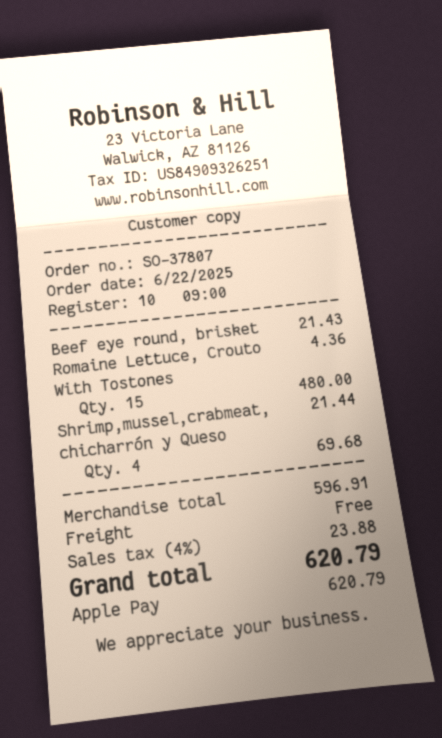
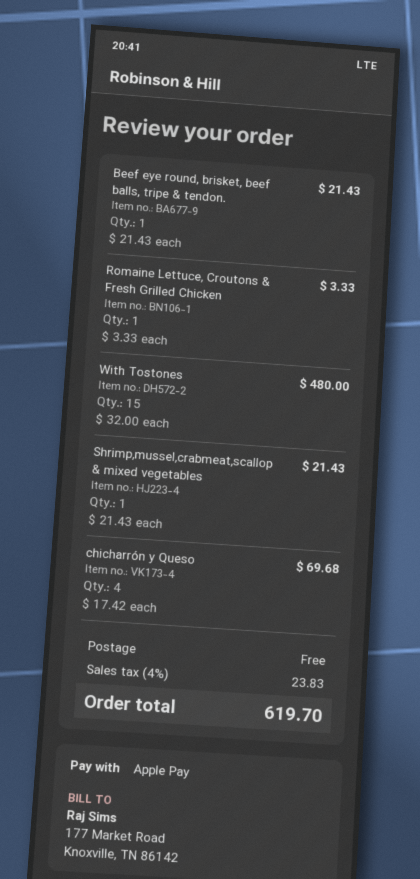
Romaine Lettuce, Crouto: 1 for 4.36 -> 1 for 3.33
Shrimp,mussel,crabmeat,: 1 for 21.44 -> 1 for 21.43
tax: 4% = 23.88 -> 4% = 23.83
total: 620.79 -> 619.70

